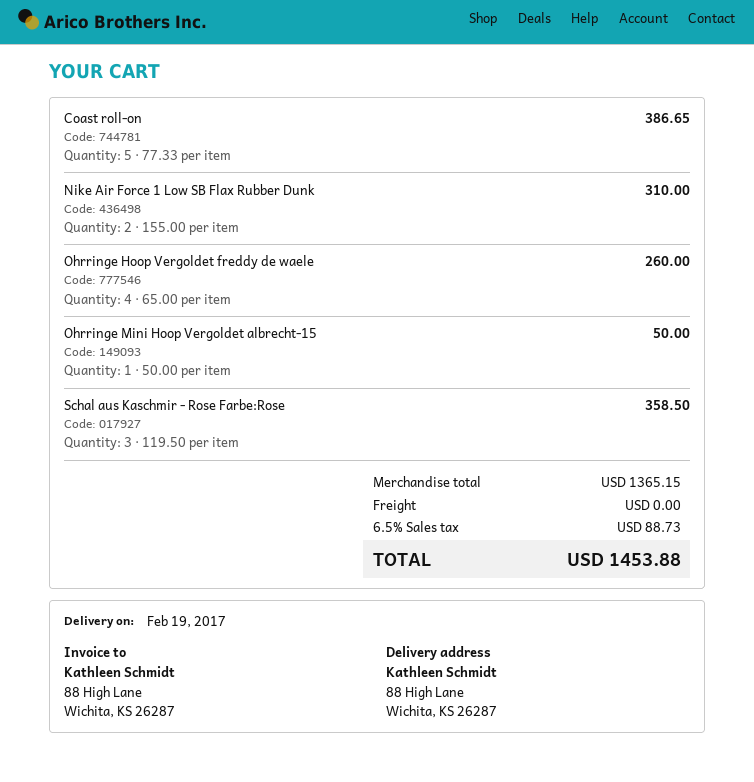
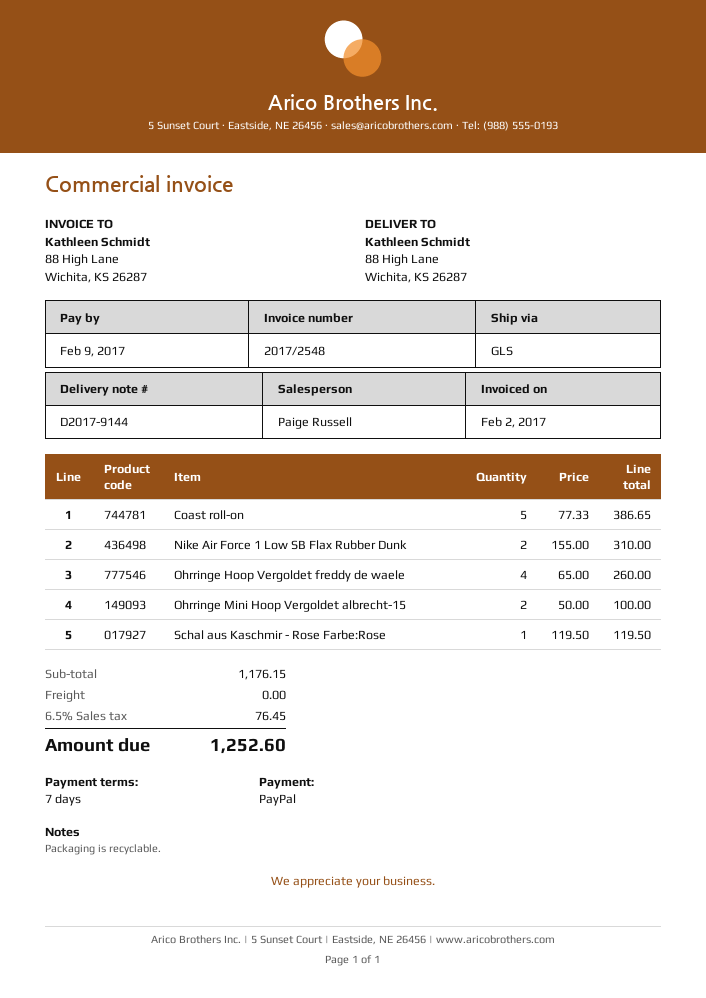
Ohrringe Mini Hoop Vergoldet albrecht-15: 1 x 50.00 = 50.00 -> 2 x 50.00 = 100.00
Schal aus Kaschmir - Rose Farbe:Rose: 3 x 119.50 = 358.50 -> 1 x 119.50 = 119.50
subtotal: 1365.15 -> 1176.15
tax: 6.5% = 88.73 -> 6.5% = 76.45
total: 1453.88 -> 1252.60

